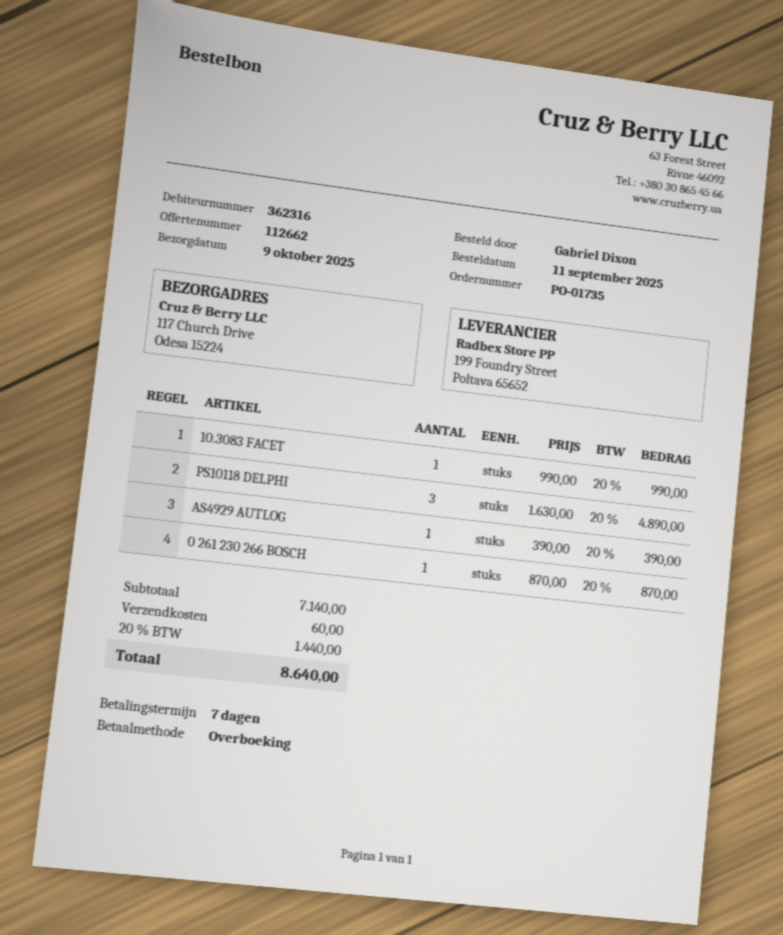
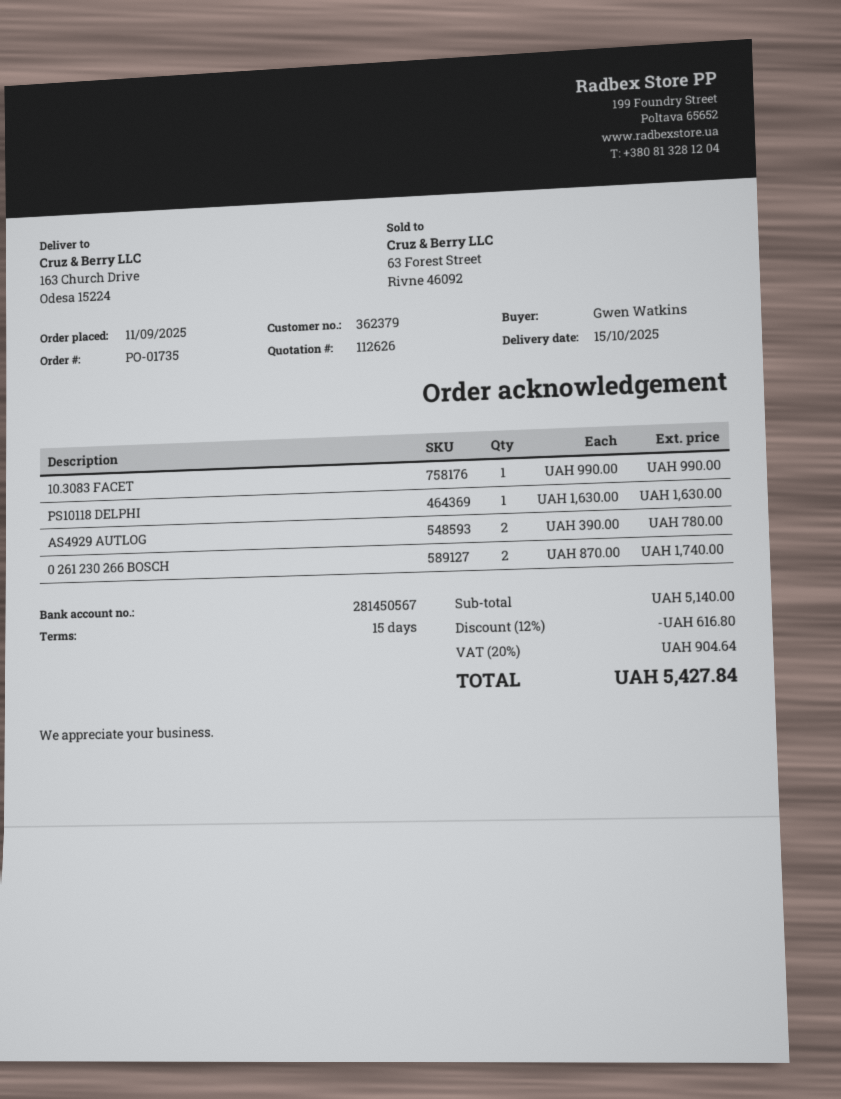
quote number: 112662 -> 112626
delivery date: 2025-10-09 -> 2025-10-15
payment terms: 7 days -> 15 days
customer number: 362316 -> 362379
ordered by: Gabriel Dixon -> Gwen Watkins
ship to: 117 Church Drive, Odesa 15224 -> 163 Church Drive, Odesa 15224
PS10118 DELPHI: 3 x 1630.00 = 4890.00 -> 1 x 1630.00 = 1630.00
AS4929 AUTLOG: 1 x 390.00 = 390.00 -> 2 x 390.00 = 780.00
0 261 230 266 BOSCH: 1 x 870.00 = 870.00 -> 2 x 870.00 = 1740.00
subtotal: 7140.00 -> 5140.00
discount: none -> 12% = 616.80
shipping: 60.00 -> none
tax: 20% = 1440.00 -> 20% = 904.64
total: 8640.00 -> 5427.84

